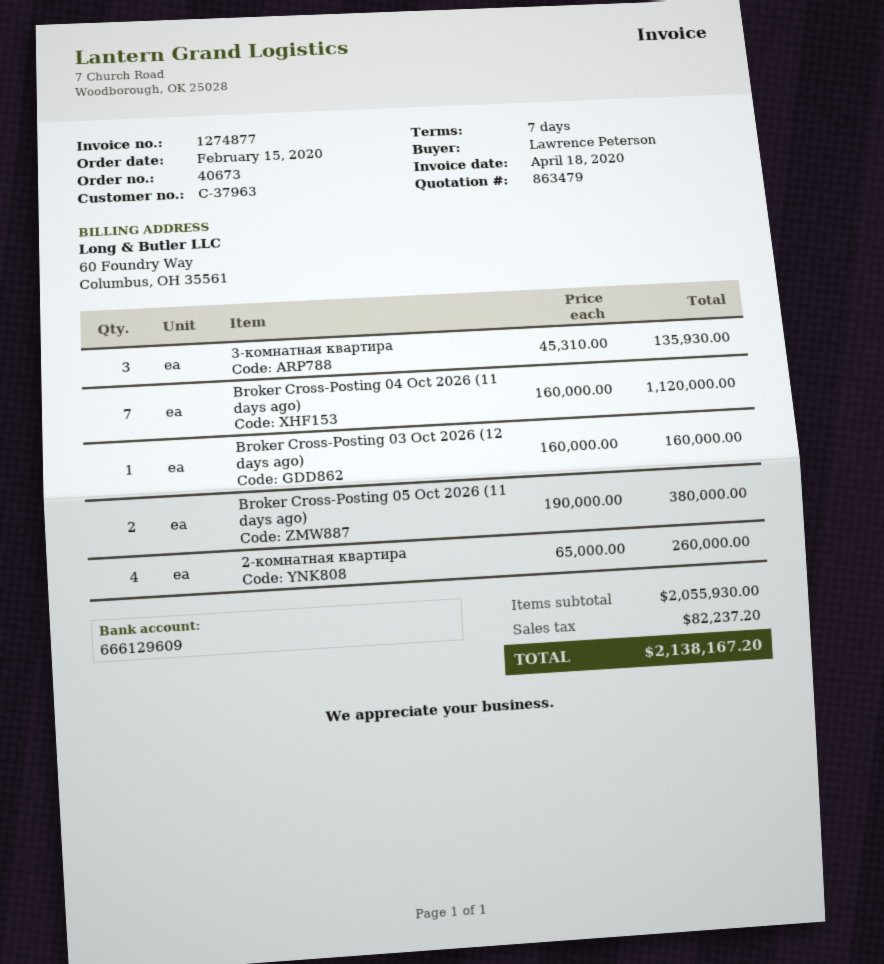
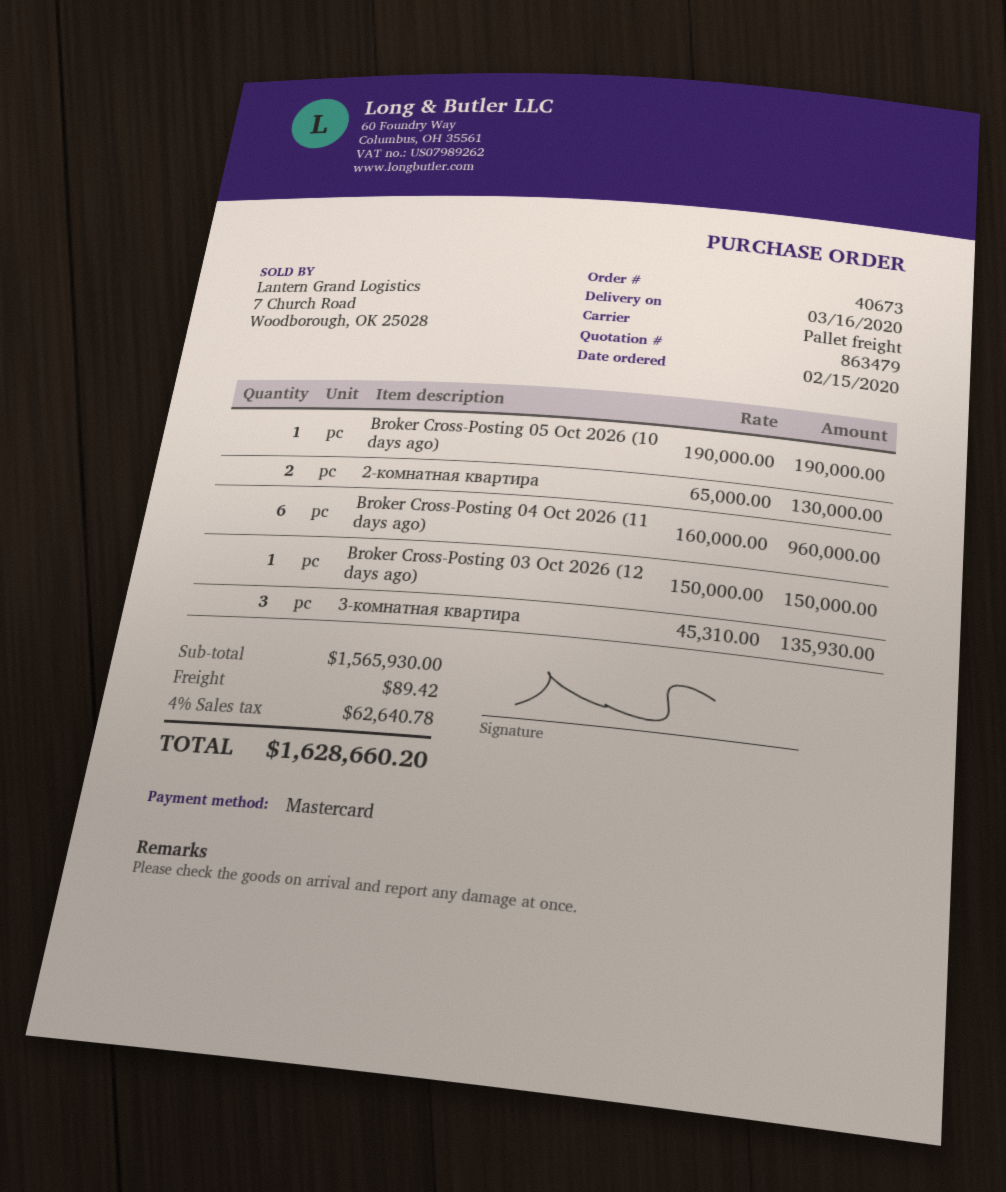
Broker Cross-Posting 04 Oct 2026 (11 days ago): 7 x 160000.00 = 1120000.00 -> 6 x 160000.00 = 960000.00
Broker Cross-Posting 03 Oct 2026 (12 days ago): 1 x 160000.00 = 160000.00 -> 1 x 150000.00 = 150000.00
Broker Cross-Posting 05 Oct 2026 (11 days ago): 2 x 190000.00 = 380000.00 -> none
2-комнатная квартира: 4 x 65000.00 = 260000.00 -> 2 x 65000.00 = 130000.00
Broker Cross-Posting 05 Oct 2026 (10 days ago): none -> 1 x 190000.00 = 190000.00
subtotal: 2055930.00 -> 1565930.00
shipping: none -> 89.42
tax: 82237.20 -> 62640.78
total: 2138167.20 -> 1628660.20

